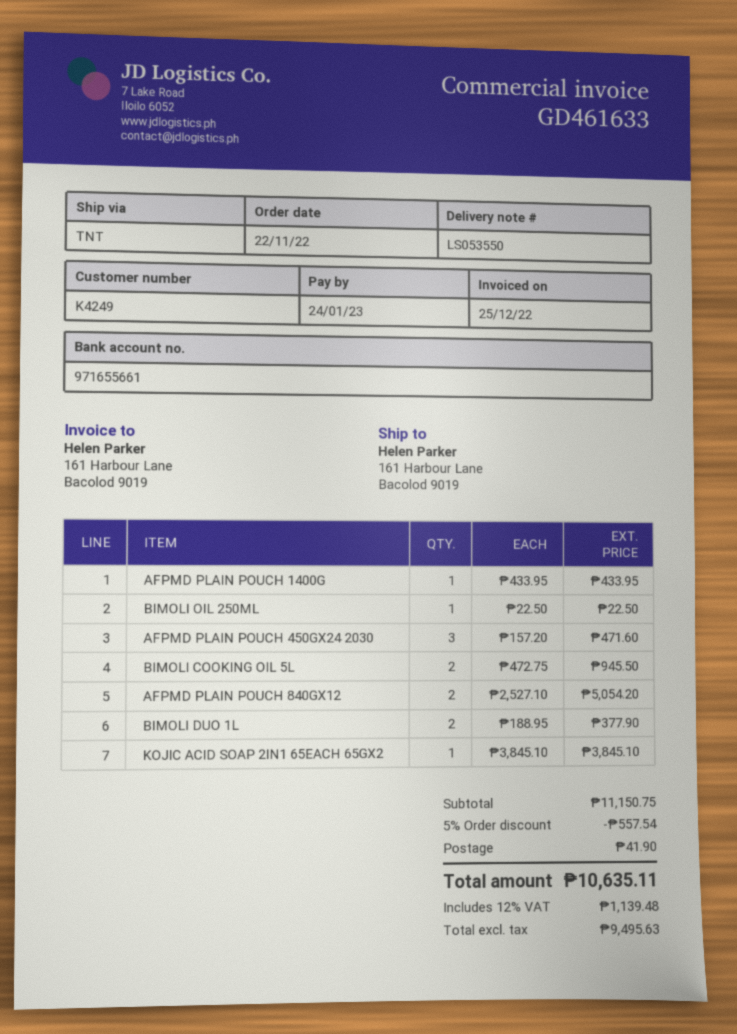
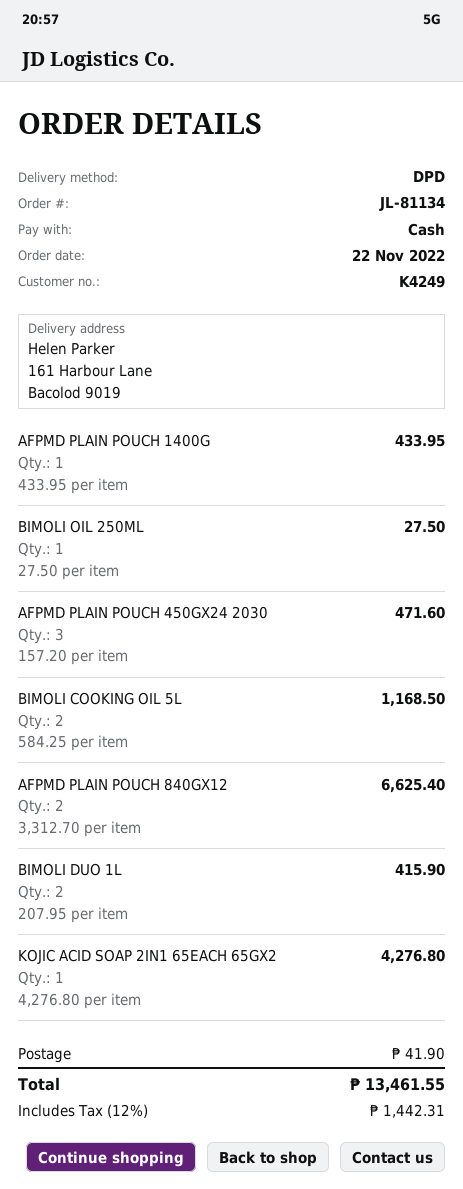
shipping method: TNT -> DPD
BIMOLI OIL 250ML: 1 x 22.50 = 22.50 -> 1 x 27.50 = 27.50
BIMOLI COOKING OIL 5L: 2 x 472.75 = 945.50 -> 2 x 584.25 = 1168.50
AFPMD PLAIN POUCH 840GX12: 2 x 2527.10 = 5054.20 -> 2 x 3312.70 = 6625.40
BIMOLI DUO 1L: 2 x 188.95 = 377.90 -> 2 x 207.95 = 415.90
KOJIC ACID SOAP 2IN1 65EACH 65GX2: 1 x 3845.10 = 3845.10 -> 1 x 4276.80 = 4276.80
discount: 5% = 557.54 -> none
tax: 12% = 1139.48 -> 12% = 1442.31
total: 10635.11 -> 13461.55

